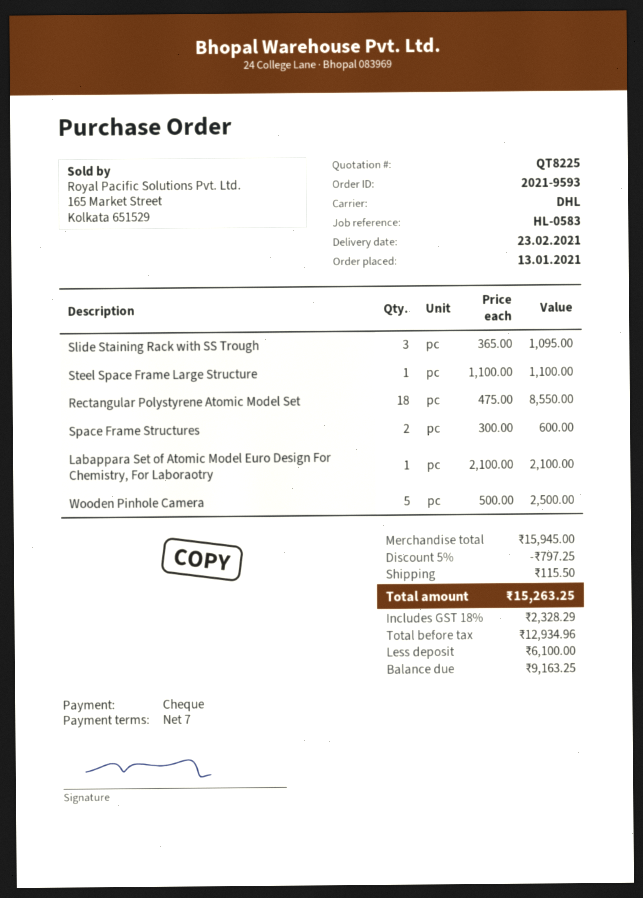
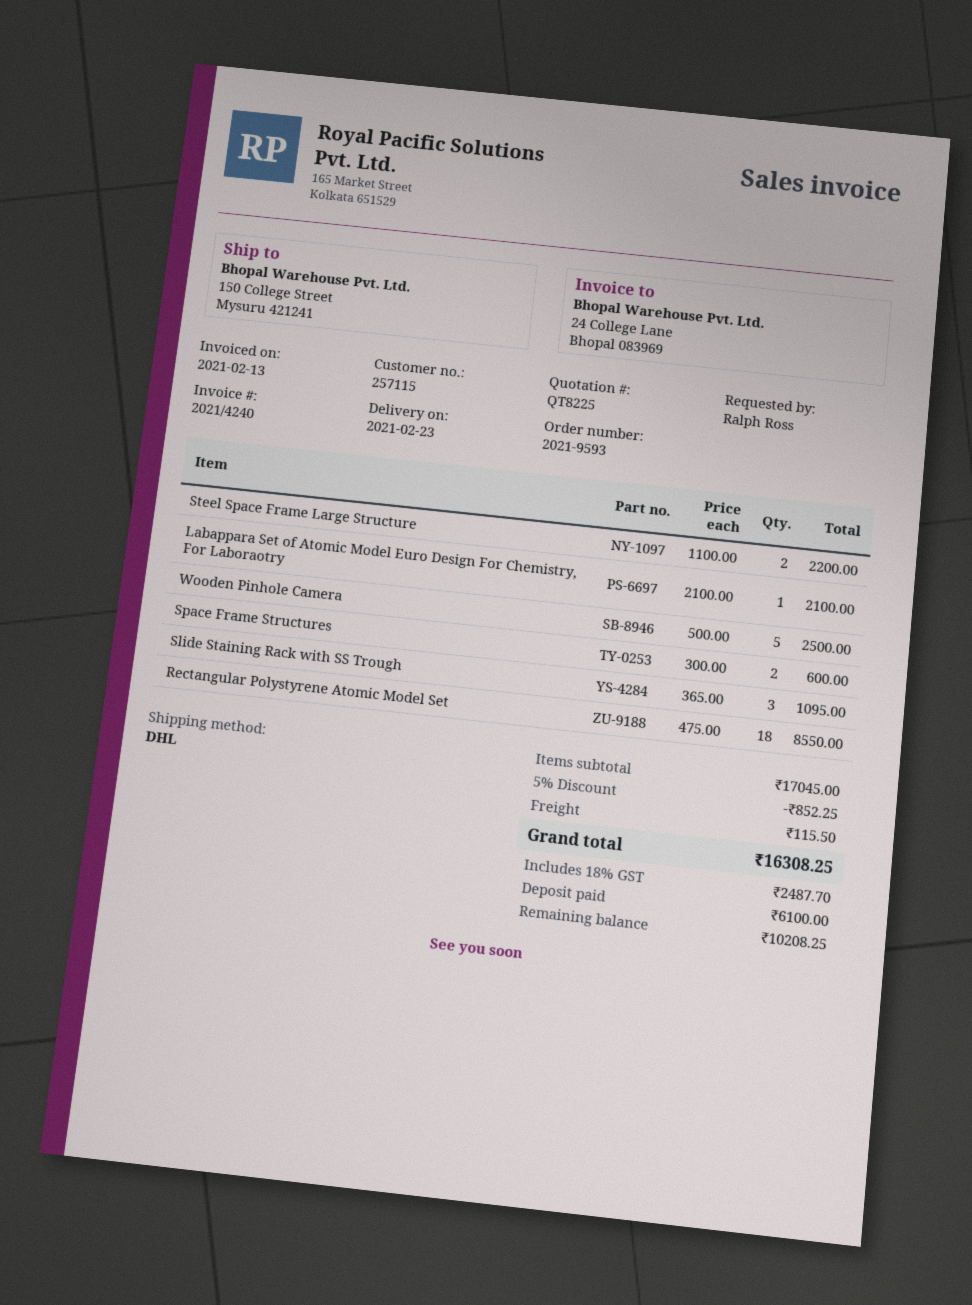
Steel Space Frame Large Structure: 1 x 1100.00 = 1100.00 -> 2 x 1100.00 = 2200.00
subtotal: 15945.00 -> 17045.00
discount: 5% = 797.25 -> 5% = 852.25
tax: 18% = 2328.29 -> 18% = 2487.70
total: 15263.25 -> 16308.25
balance: 9163.25 -> 10208.25

